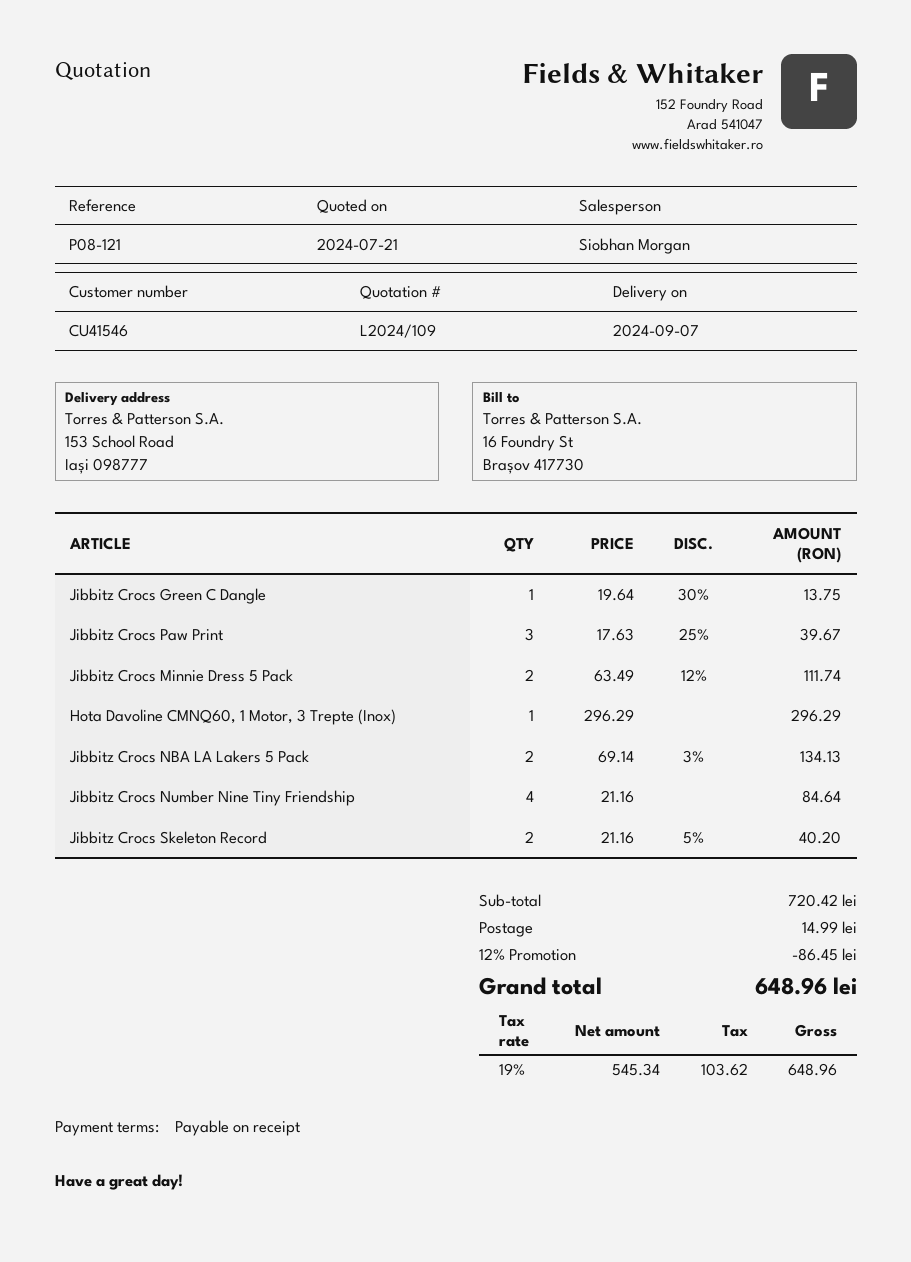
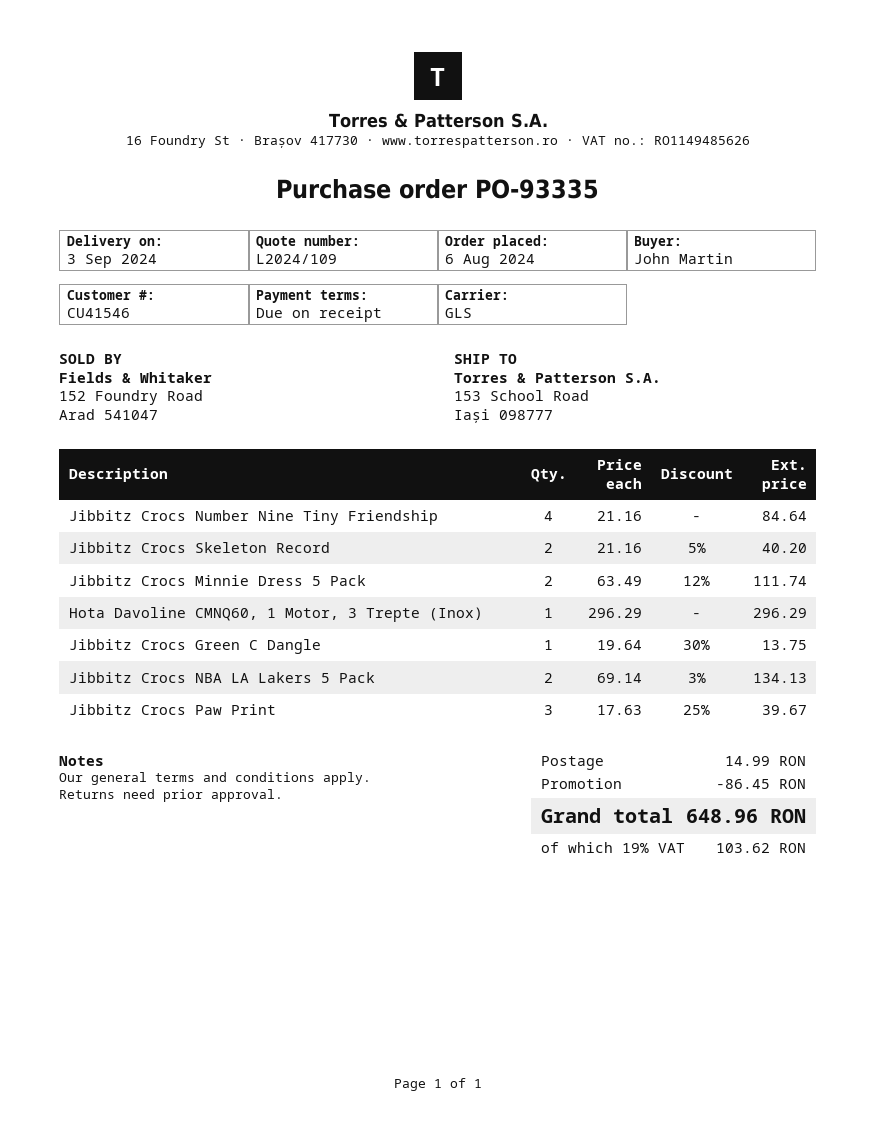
delivery date: 2024-09-07 -> 2024-09-03

